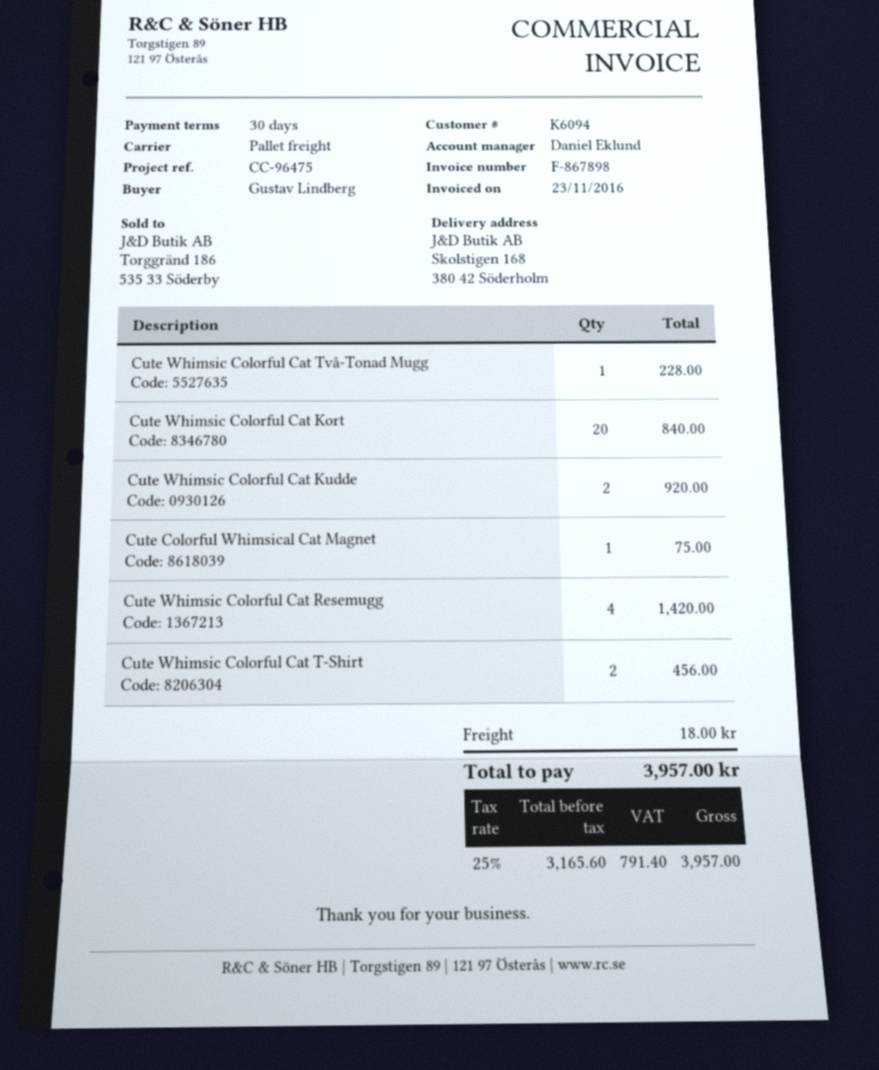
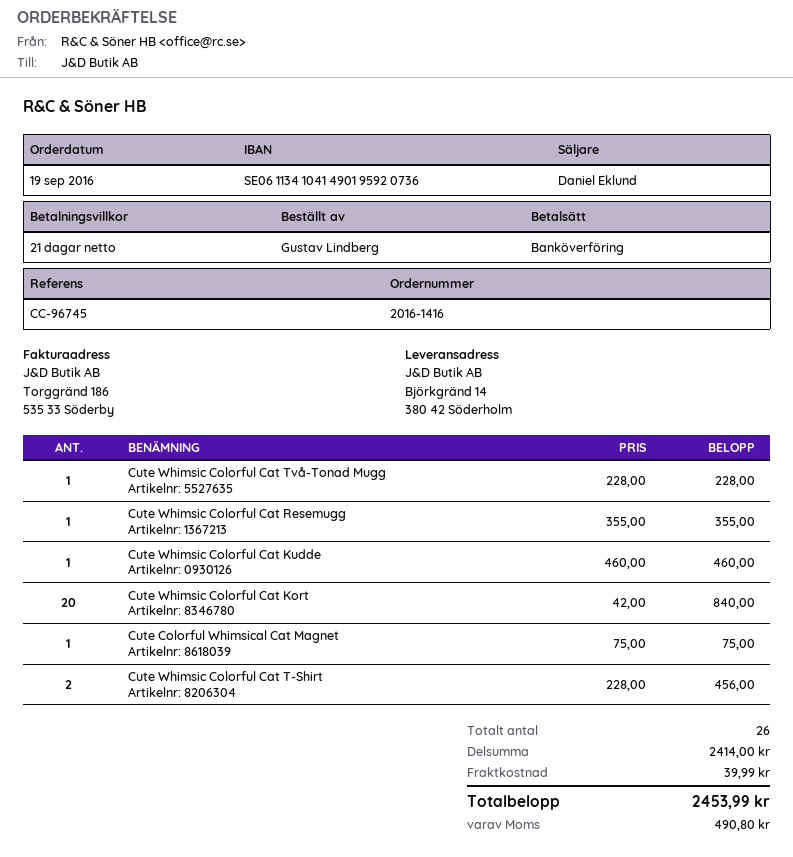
payment terms: 30 days -> 21 days
reference: CC-96475 -> CC-96745
ship to: Skolstigen 168, 380 42 Söderholm -> Björkgränd 14, 380 42 Söderholm
Cute Whimsic Colorful Cat Kudde: 2 for 920.00 -> 1 for 460.00
Cute Whimsic Colorful Cat Resemugg: 4 for 1420.00 -> 1 for 355.00
shipping: 18.00 -> 39.99
tax: 791.40 -> 490.80
total: 3957.00 -> 2453.99

